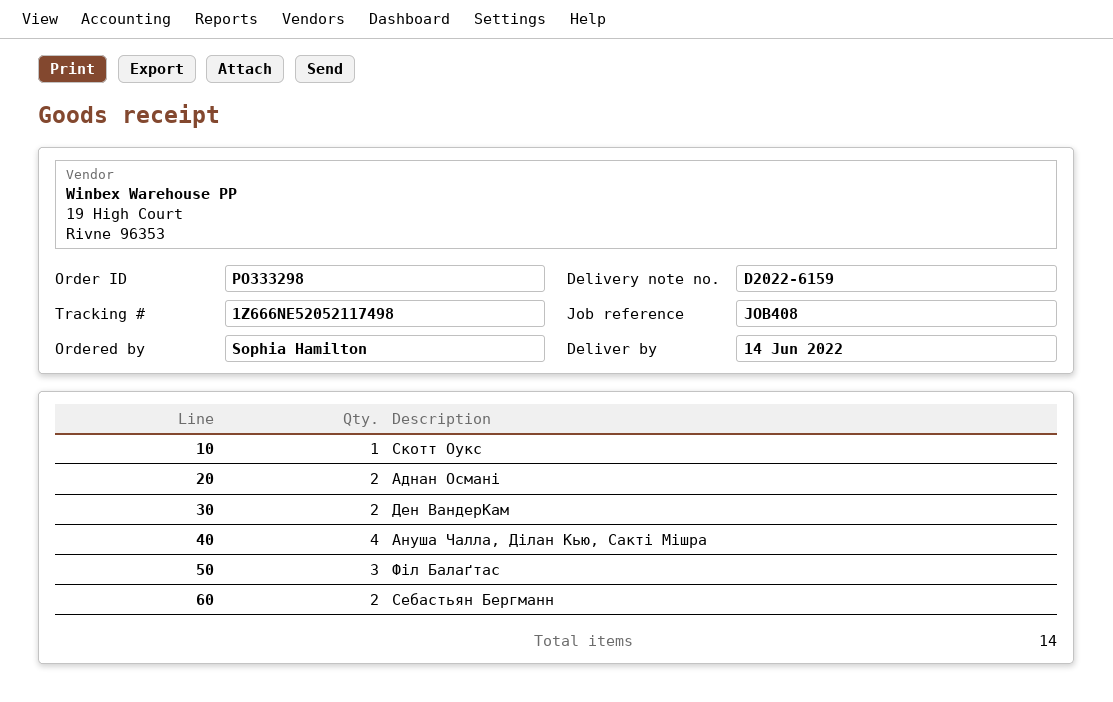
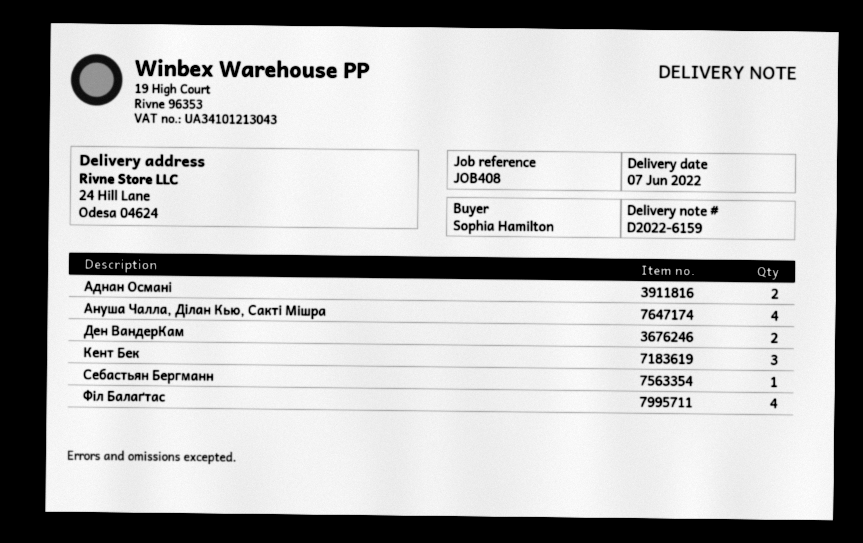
delivery date: 2022-06-14 -> 2022-06-07
Скотт Оукс: 1 -> none
Філ Балаґтас: 3 -> 4
Себастьян Бергманн: 2 -> 1
Кент Бек: none -> 3

